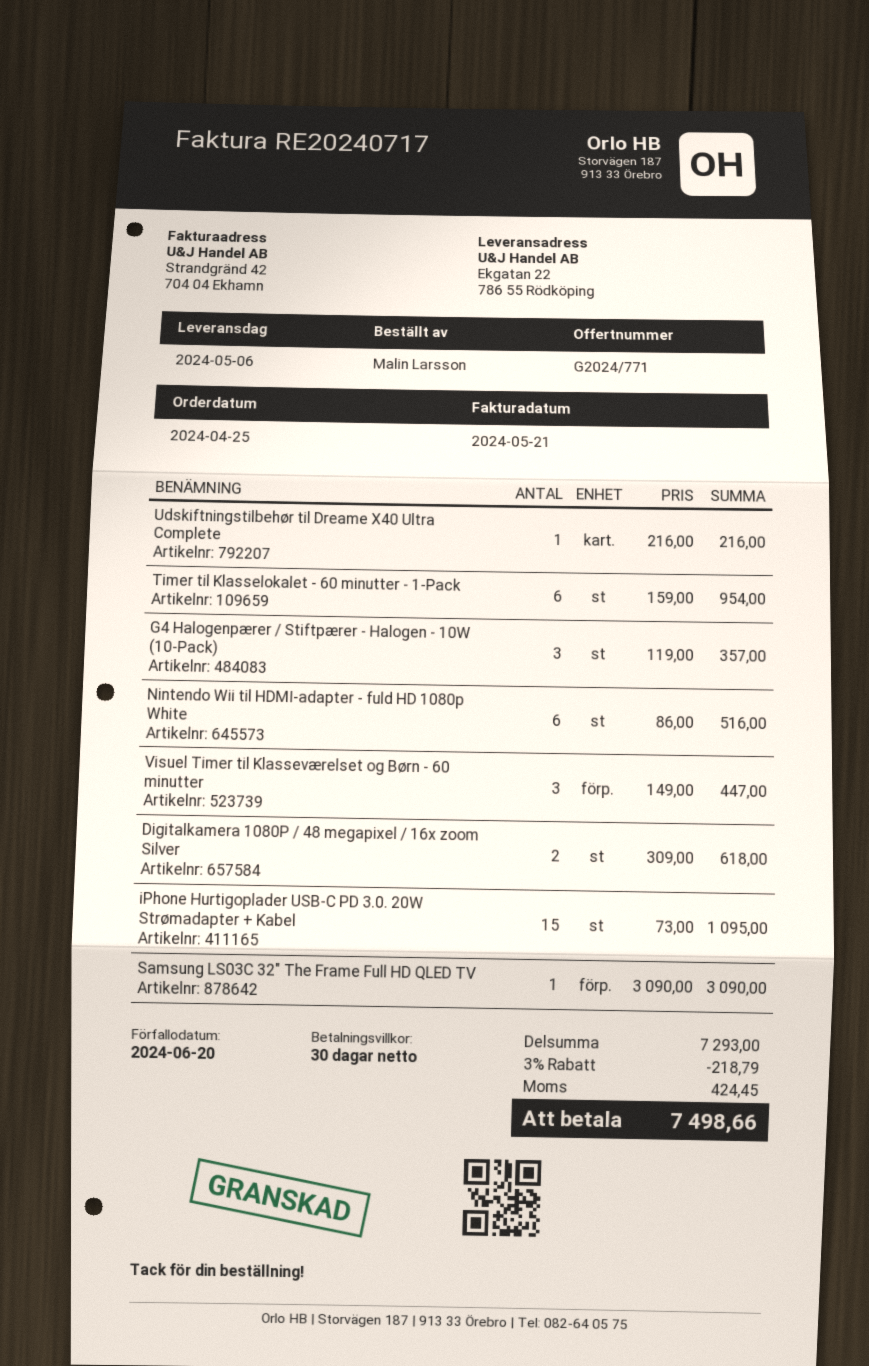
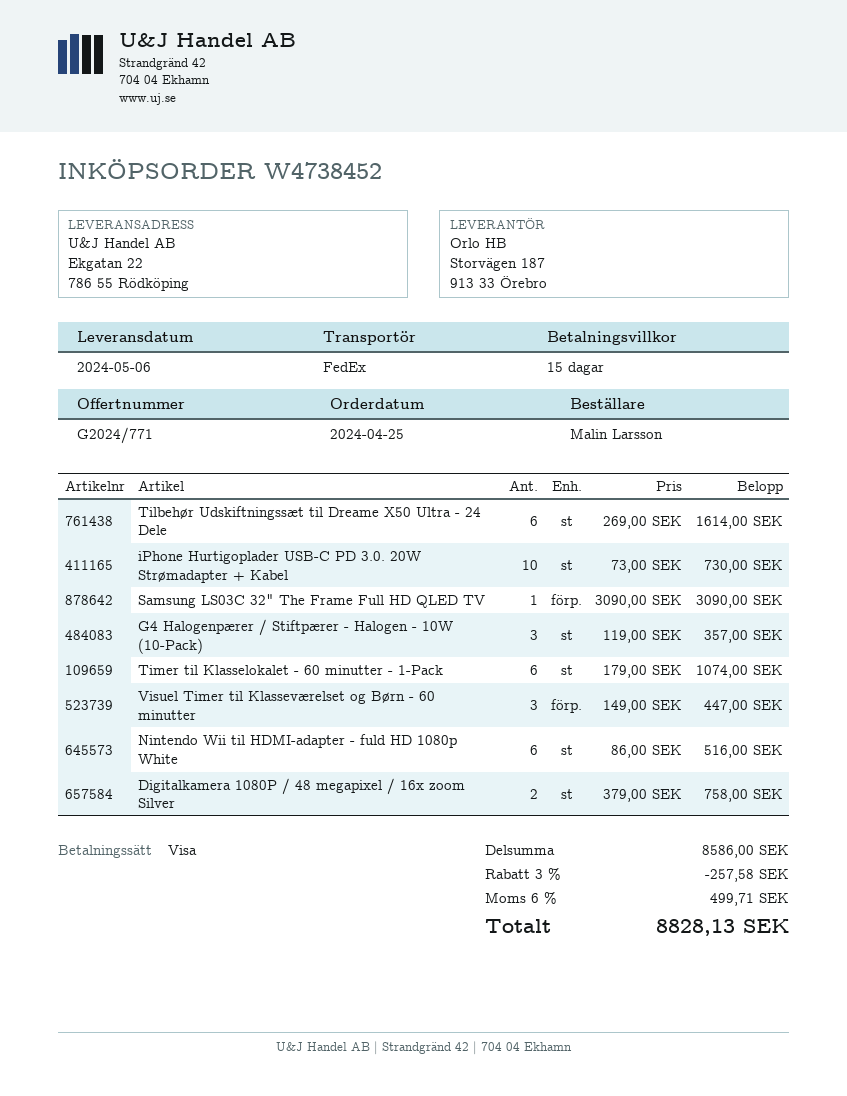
payment terms: 30 days -> 15 days
Udskiftningstilbehør til Dreame X40 Ultra Complete: 1 x 216.00 = 216.00 -> none
Timer til Klasselokalet - 60 minutter - 1-Pack: 6 x 159.00 = 954.00 -> 6 x 179.00 = 1074.00
Digitalkamera 1080P / 48 megapixel / 16x zoom Silver: 2 x 309.00 = 618.00 -> 2 x 379.00 = 758.00
iPhone Hurtigoplader USB-C PD 3.0. 20W Strømadapter + Kabel: 15 x 73.00 = 1095.00 -> 10 x 73.00 = 730.00
Tilbehør Udskiftningssæt til Dreame X50 Ultra - 24 Dele: none -> 6 x 269.00 = 1614.00
subtotal: 7293.00 -> 8586.00
discount: 3% = 218.79 -> 3% = 257.58
tax: 424.45 -> 499.71
total: 7498.66 -> 8828.13

